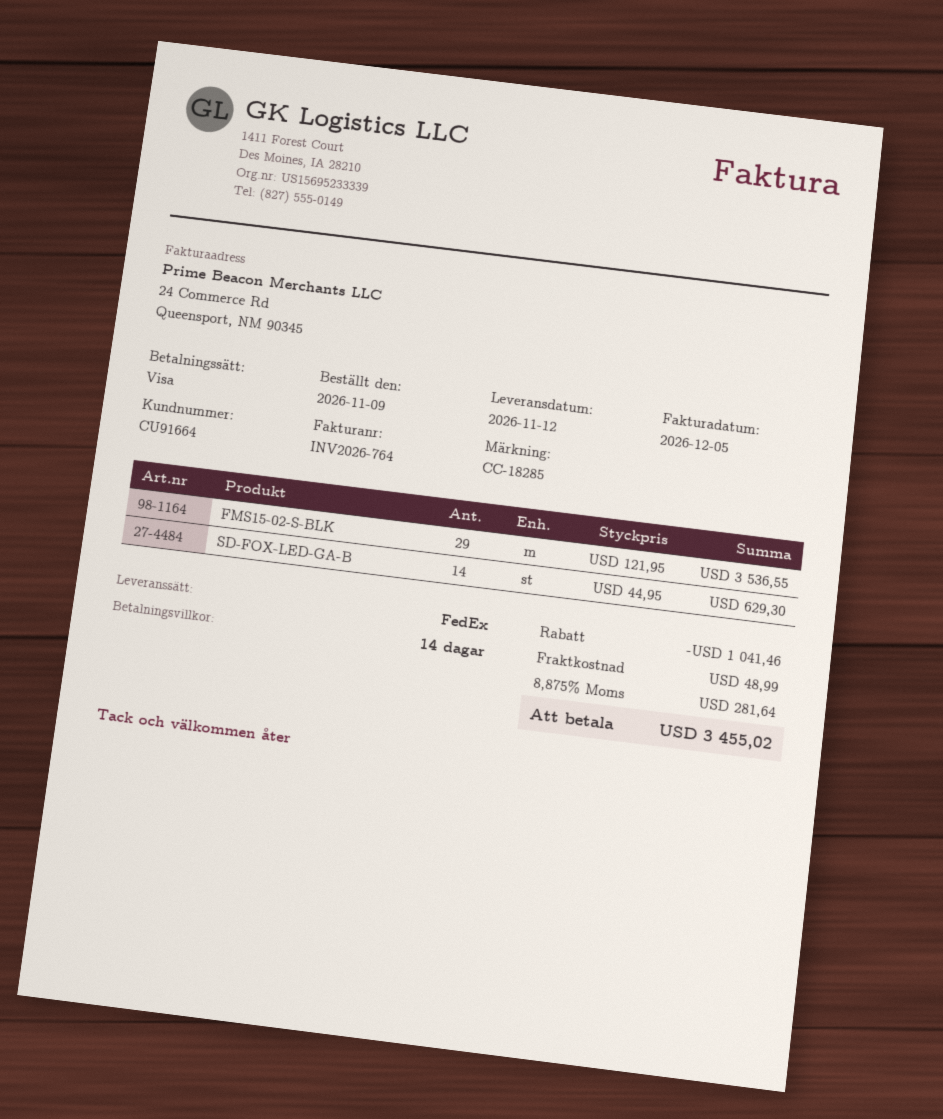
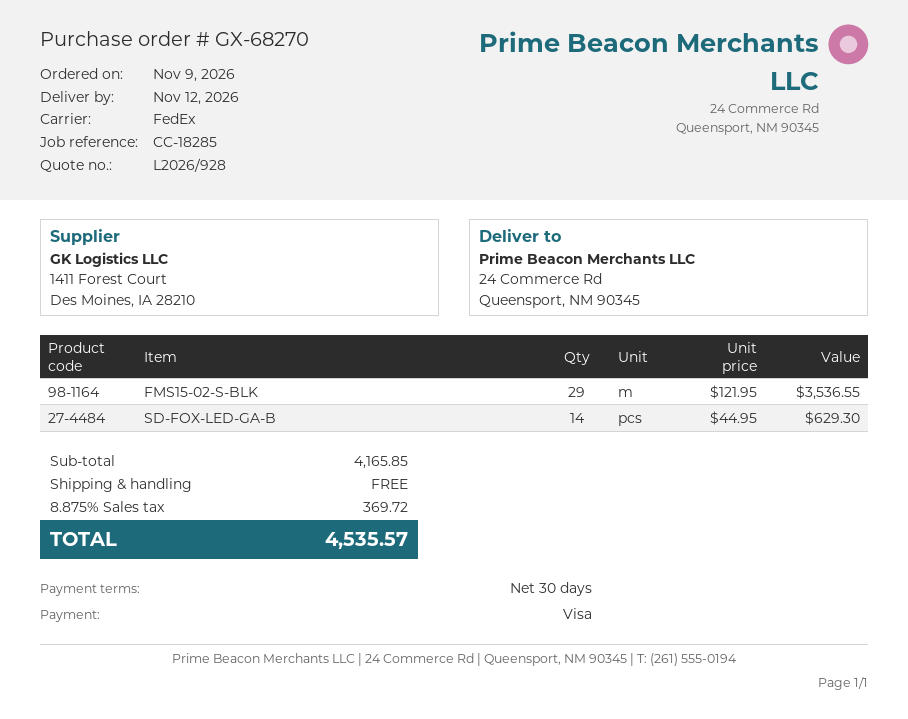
payment terms: 14 days -> 30 days
discount: 1041.46 -> none
shipping: 48.99 -> 0.00
tax: 8.875% = 281.64 -> 8.875% = 369.72
total: 3455.02 -> 4535.57

